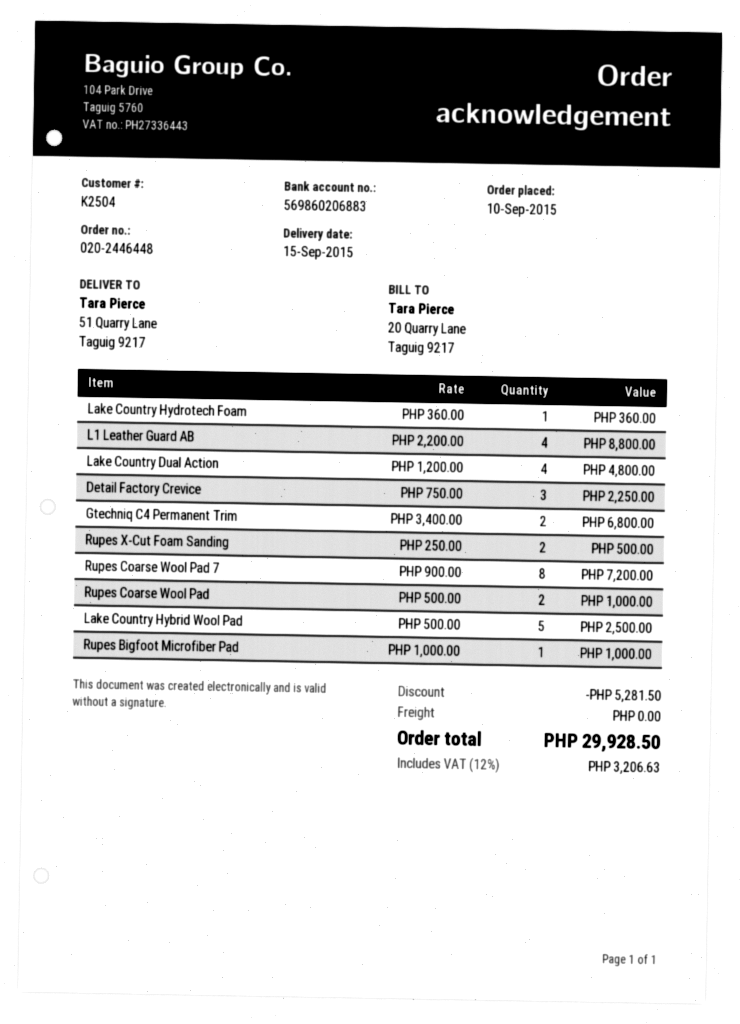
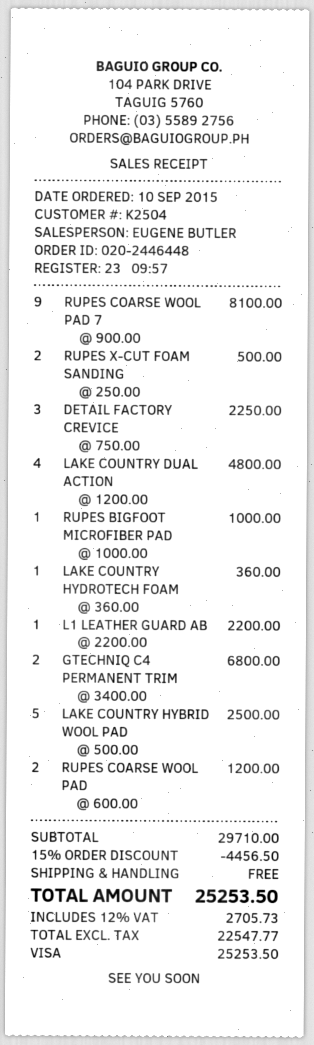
L1 Leather Guard AB: 4 x 2200.00 = 8800.00 -> 1 x 2200.00 = 2200.00
Rupes Coarse Wool Pad 7: 8 x 900.00 = 7200.00 -> 9 x 900.00 = 8100.00
Rupes Coarse Wool Pad: 2 x 500.00 = 1000.00 -> 2 x 600.00 = 1200.00
discount: 5281.50 -> 4456.50
tax: 12% = 3206.63 -> 12% = 2705.73
total: 29928.50 -> 25253.50

